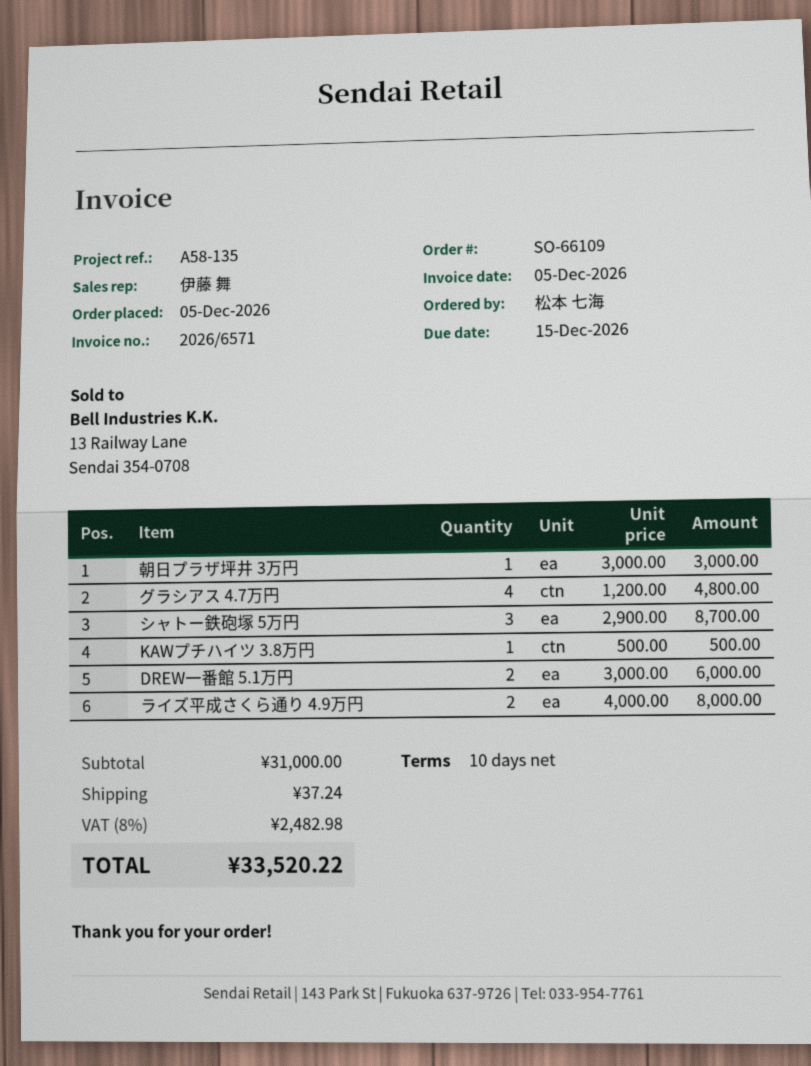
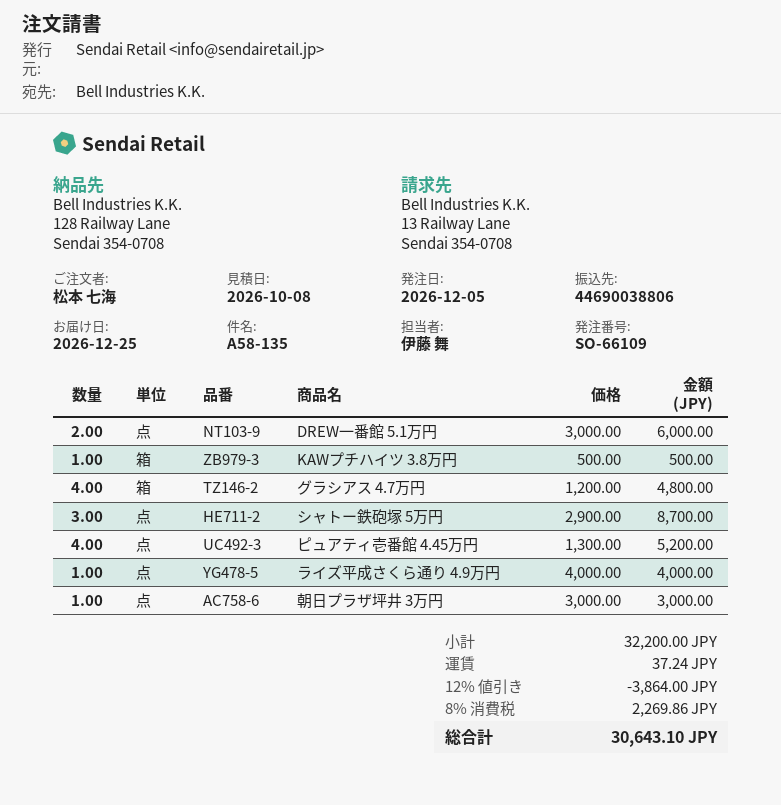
ライズ平成さくら通り 4.9万円: 2 x 4000.00 = 8000.00 -> 1 x 4000.00 = 4000.00
ピュアティ壱番館 4.45万円: none -> 4 x 1300.00 = 5200.00
subtotal: 31000.00 -> 32200.00
discount: none -> 12% = 3864.00
tax: 8% = 2482.98 -> 8% = 2269.86
total: 33520.22 -> 30643.10

